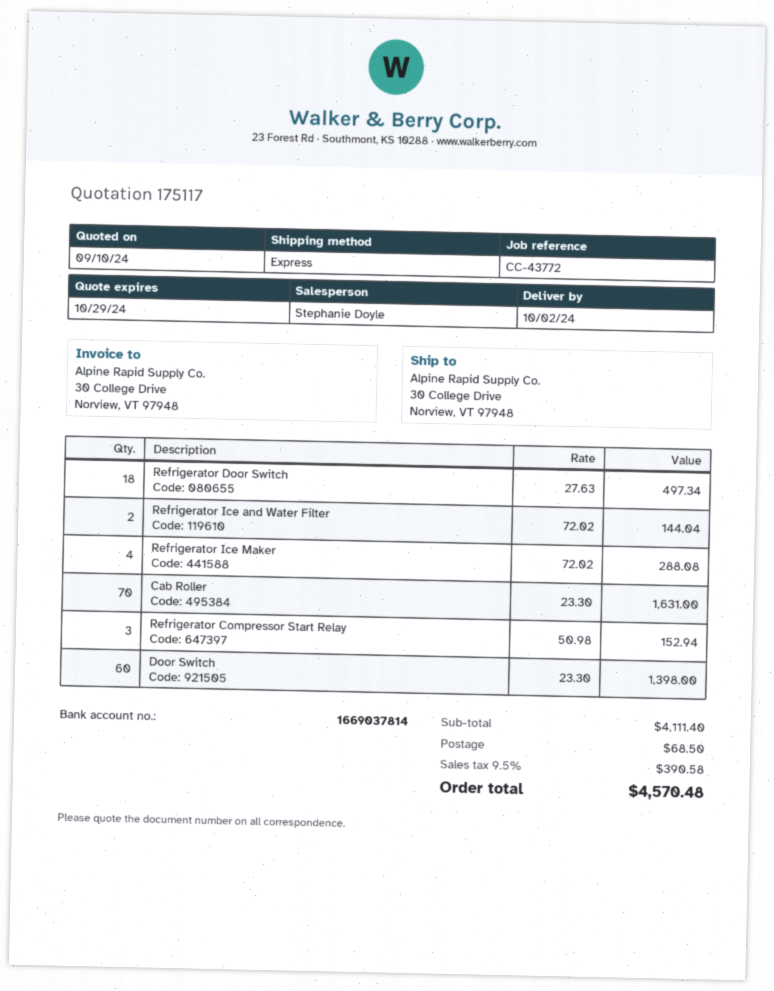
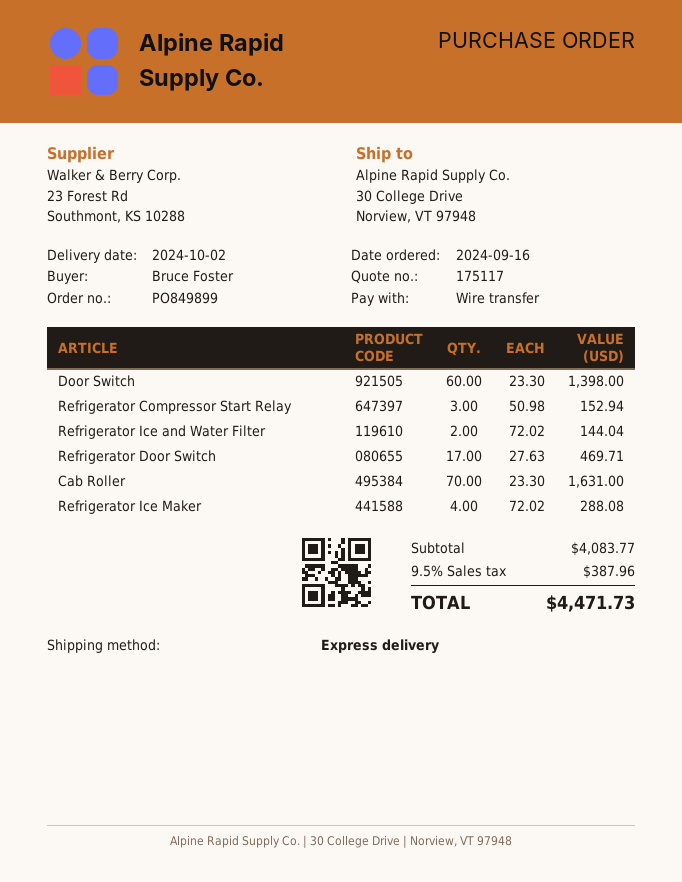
Refrigerator Door Switch: 18 x 27.63 = 497.34 -> 17 x 27.63 = 469.71
subtotal: 4111.40 -> 4083.77
shipping: 68.50 -> none
tax: 9.5% = 390.58 -> 9.5% = 387.96
total: 4570.48 -> 4471.73

